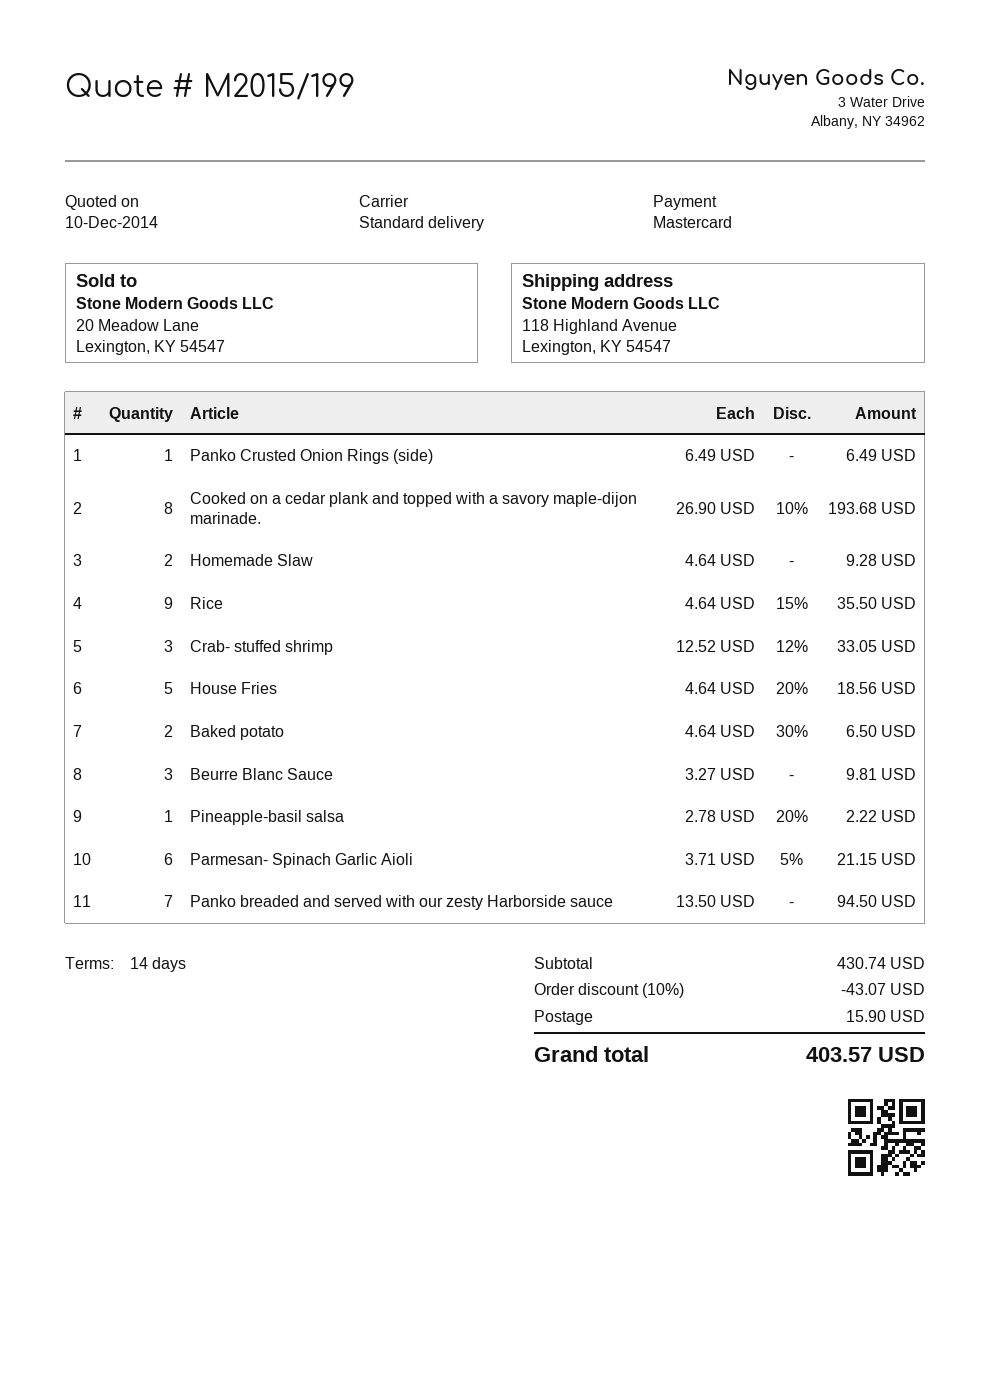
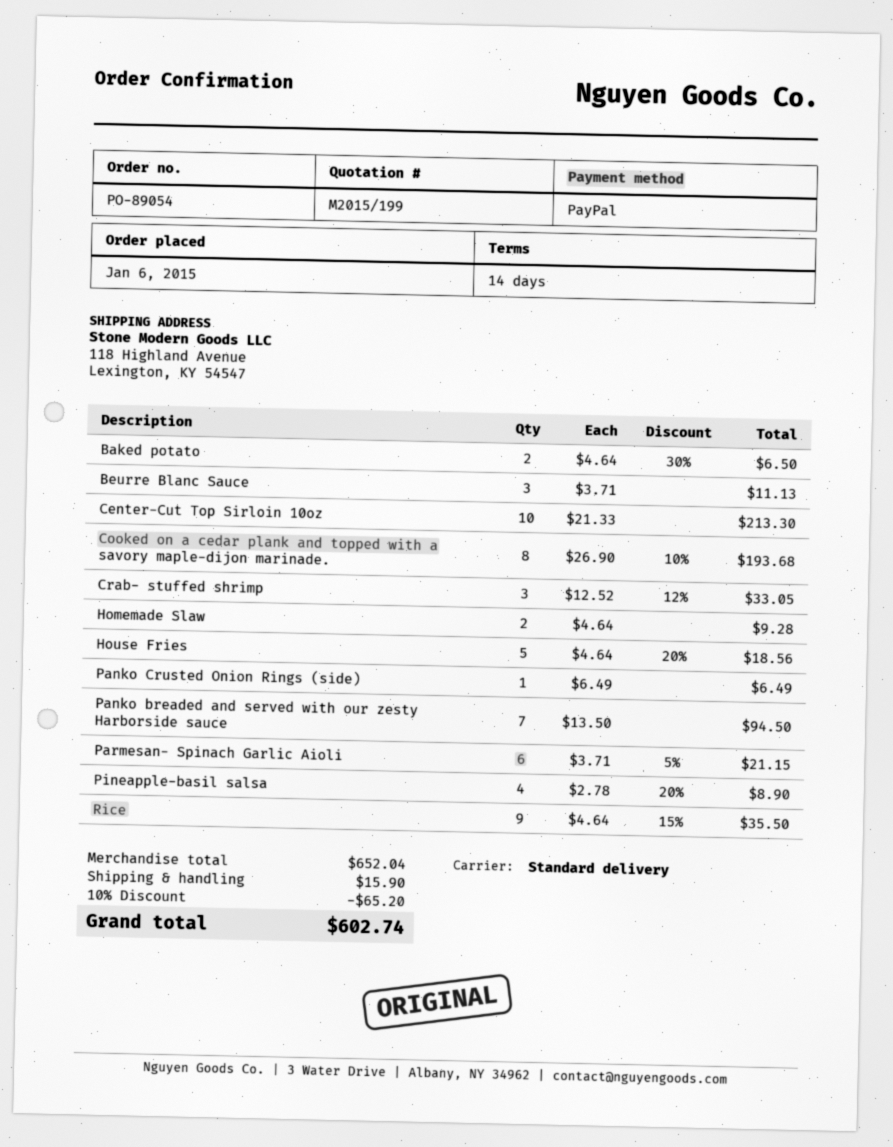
payment method: Mastercard -> PayPal
Beurre Blanc Sauce: 3 x 3.27 = 9.81 -> 3 x 3.71 = 11.13
Pineapple-basil salsa: 1 x 2.78 - 20% = 2.22 -> 4 x 2.78 - 20% = 8.90
Center-Cut Top Sirloin 10oz: none -> 10 x 21.33 = 213.30
subtotal: 430.74 -> 652.04
discount: 10% = 43.07 -> 10% = 65.20
total: 403.57 -> 602.74

